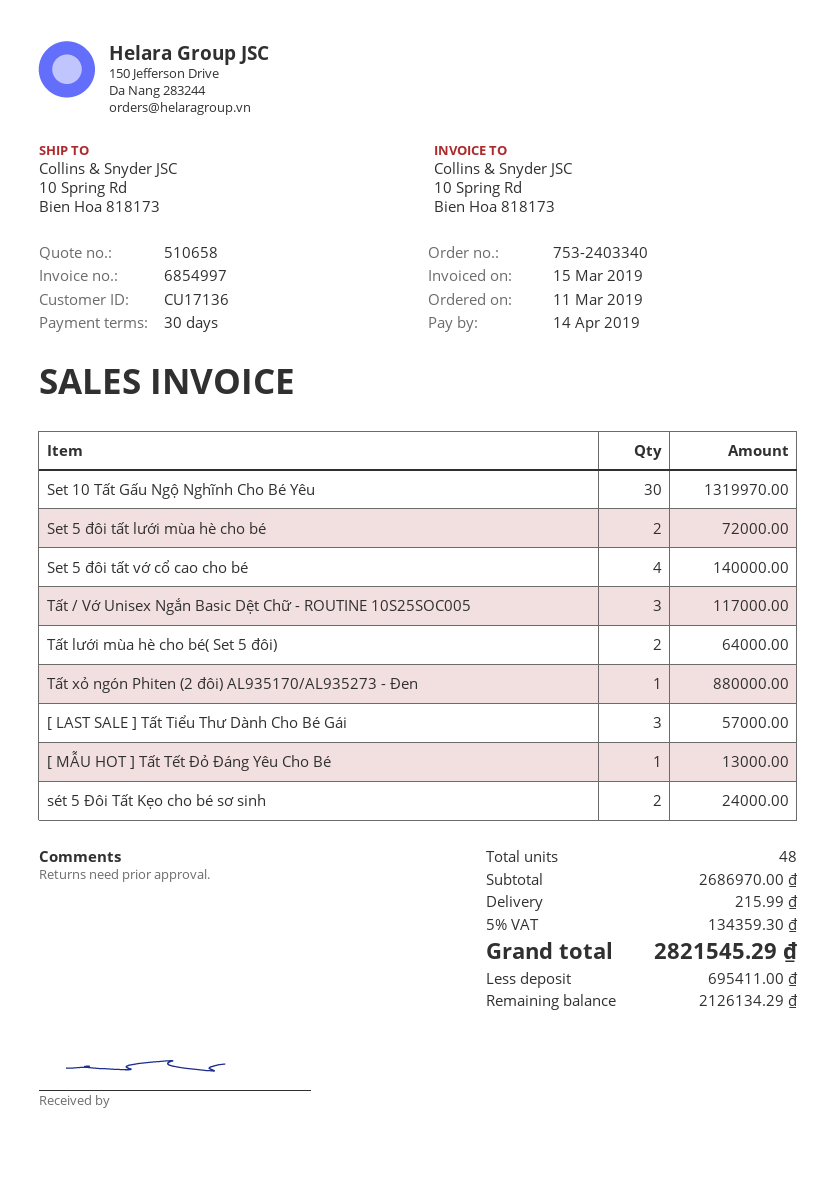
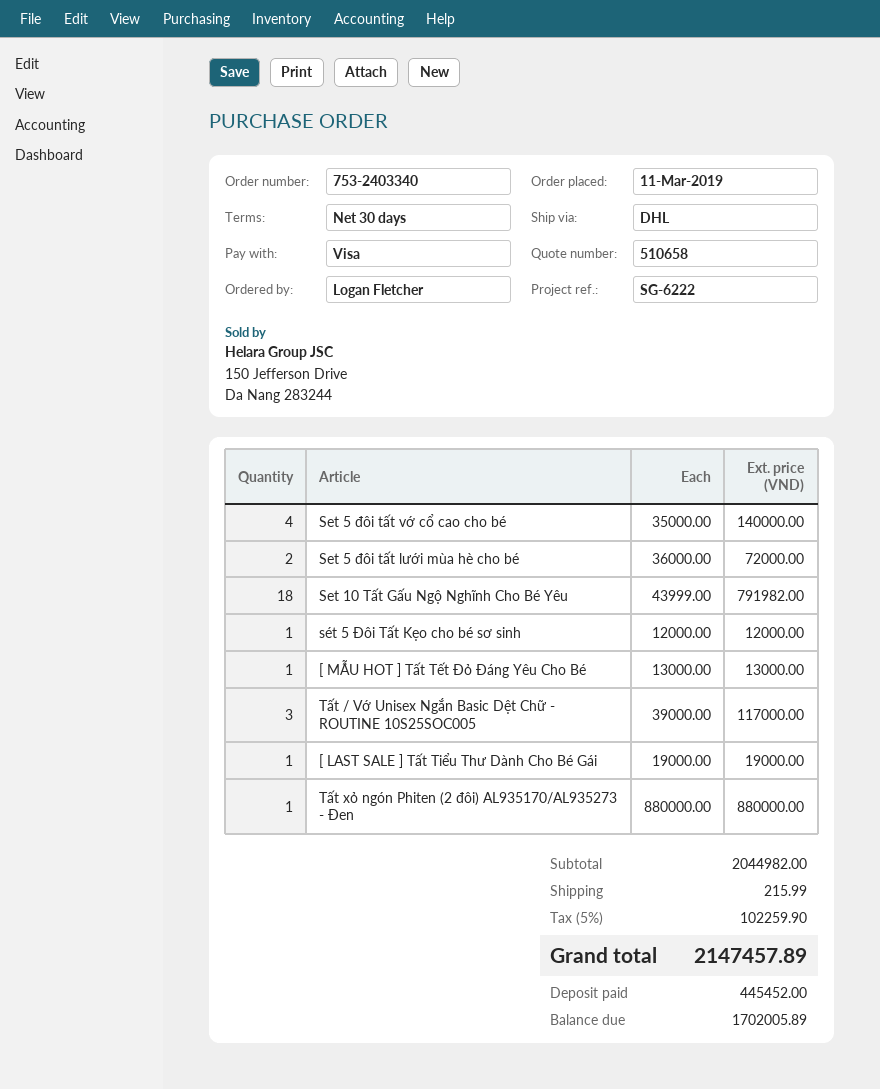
Set 10 Tất Gấu Ngộ Nghĩnh Cho Bé Yêu: 30 for 1319970.00 -> 18 for 791982.00
Tất lưới mùa hè cho bé( Set 5 đôi): 2 for 64000.00 -> none
[ LAST SALE ] Tất Tiểu Thư Dành Cho Bé Gái: 3 for 57000.00 -> 1 for 19000.00
sét 5 Đôi Tất Kẹo cho bé sơ sinh: 2 for 24000.00 -> 1 for 12000.00
subtotal: 2686970.00 -> 2044982.00
tax: 5% = 134359.30 -> 5% = 102259.90
total: 2821545.29 -> 2147457.89
deposit: 695411.00 -> 445452.00
balance: 2126134.29 -> 1702005.89

